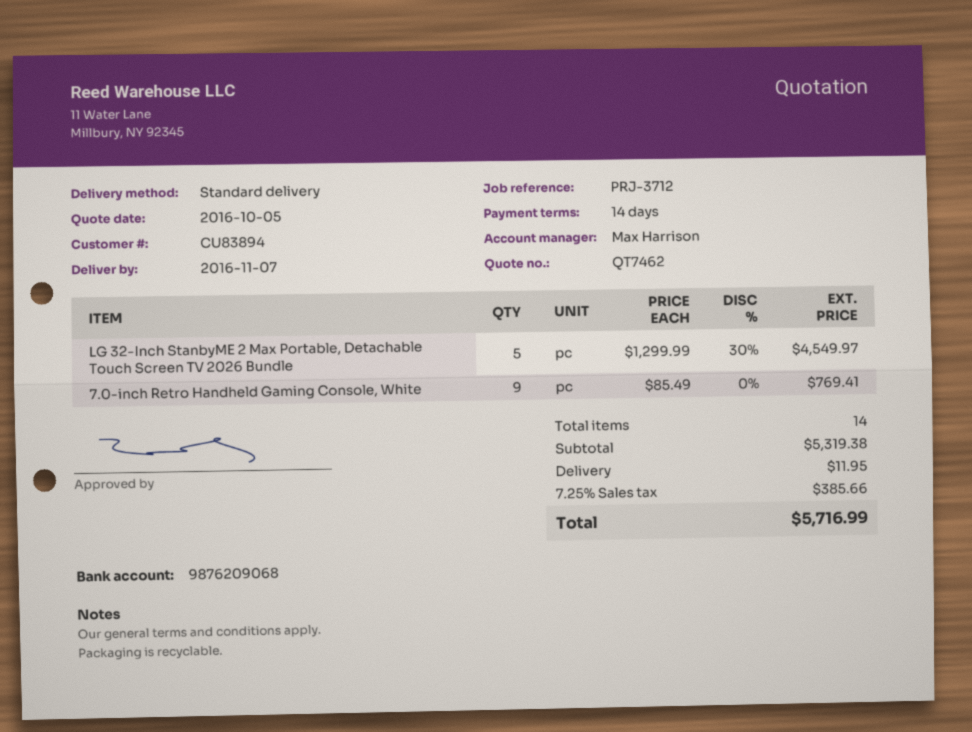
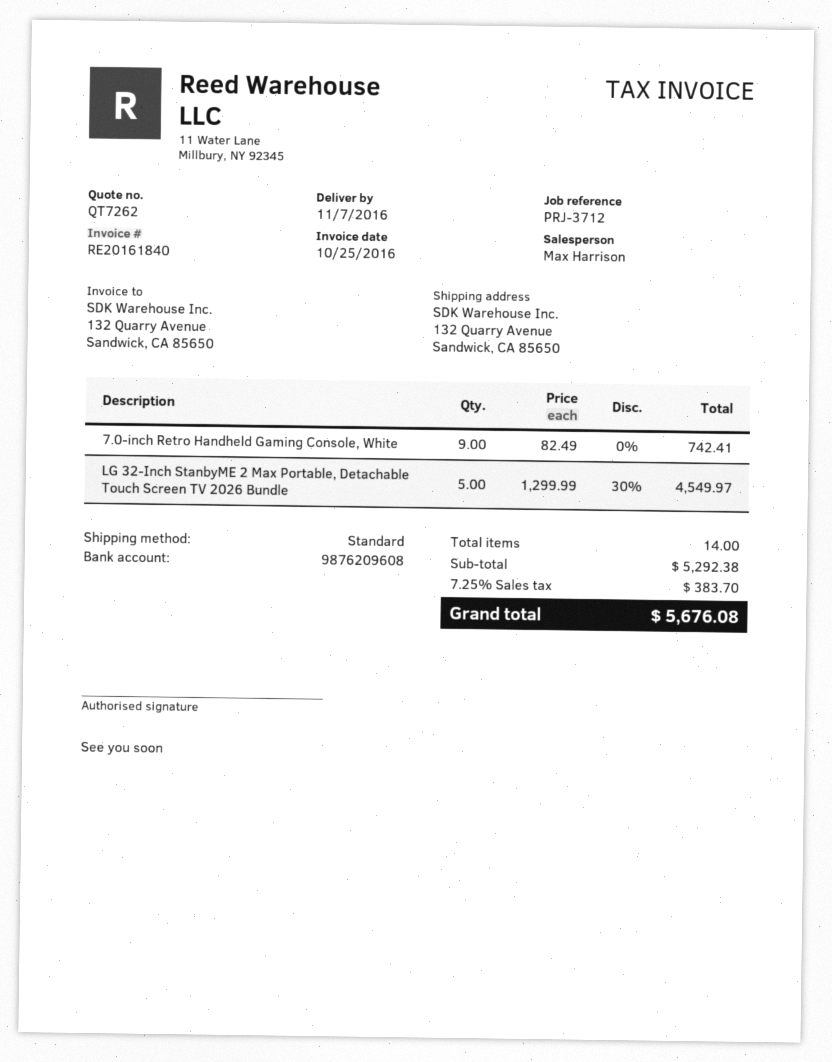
quote number: QT7462 -> QT7262
bank account: 9876209068 -> 9876209608
7.0-inch Retro Handheld Gaming Console, White: 9 x 85.49 = 769.41 -> 9 x 82.49 = 742.41
subtotal: 5319.38 -> 5292.38
shipping: 11.95 -> none
tax: 7.25% = 385.66 -> 7.25% = 383.70
total: 5716.99 -> 5676.08

